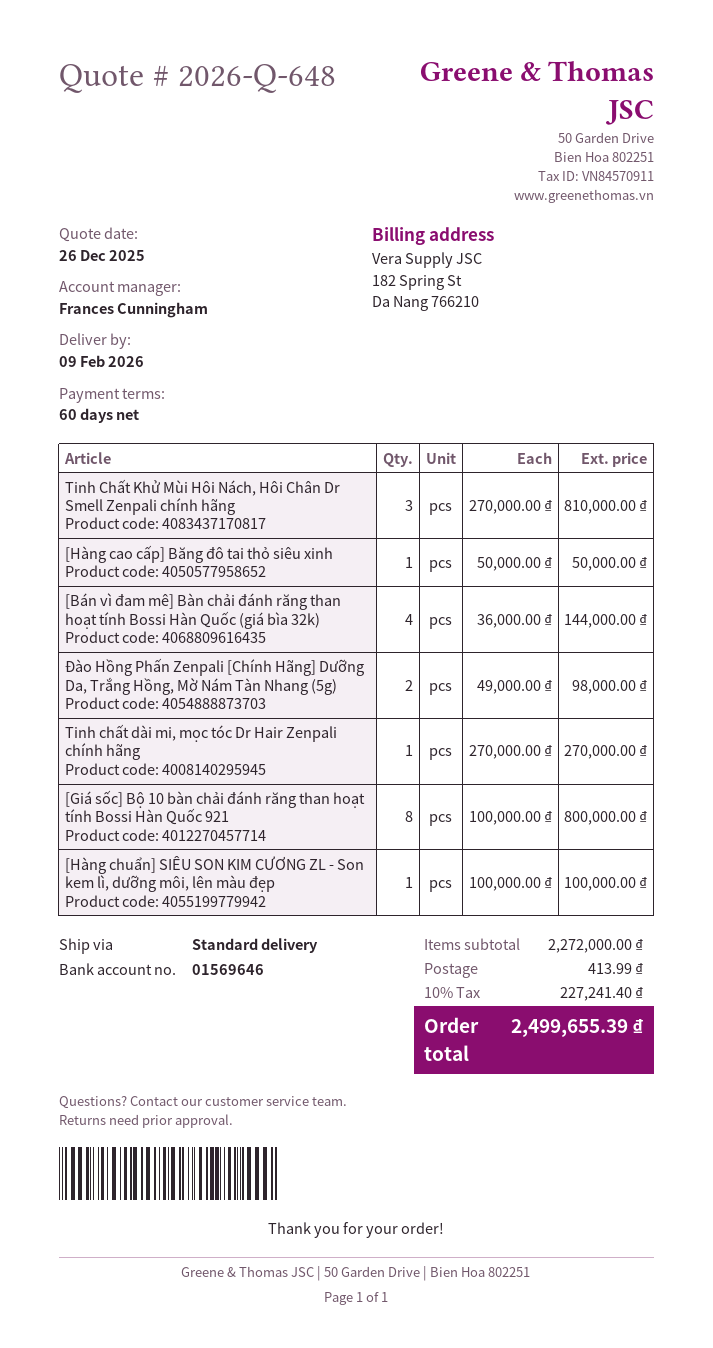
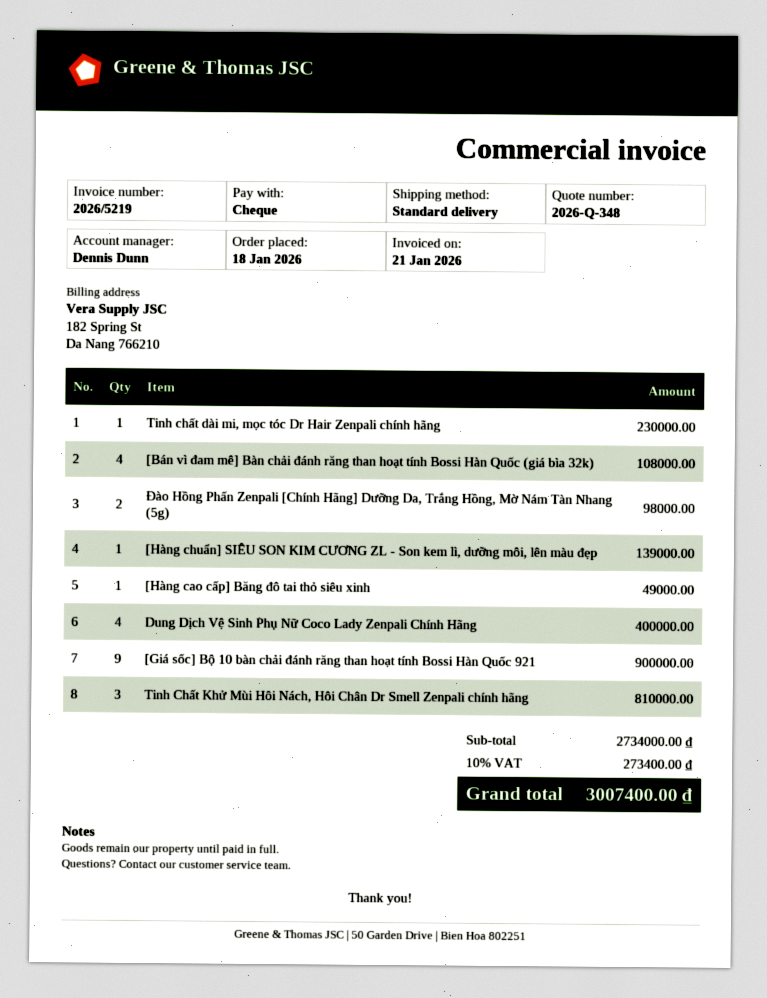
quote number: 2026-Q-648 -> 2026-Q-348
sales rep: Frances Cunningham -> Dennis Dunn
[Hàng cao cấp] Băng đô tai thỏ siêu xinh: 1 for 50000.00 -> 1 for 49000.00
[Bán vì đam mê] Bàn chải đánh răng than hoạt tính Bossi Hàn Quốc (giá bìa 32k): 4 for 144000.00 -> 4 for 108000.00
Tinh chất dài mi, mọc tóc Dr Hair Zenpali chính hãng: 1 for 270000.00 -> 1 for 230000.00
[Giá sốc] Bộ 10 bàn chải đánh răng than hoạt tính Bossi Hàn Quốc 921: 8 for 800000.00 -> 9 for 900000.00
[Hàng chuẩn] SIÊU SON KIM CƯƠNG ZL - Son kem lì, dưỡng môi, lên màu đẹp: 1 for 100000.00 -> 1 for 139000.00
Dung Dịch Vệ Sinh Phụ Nữ Coco Lady Zenpali Chính Hãng: none -> 4 for 400000.00
subtotal: 2272000.00 -> 2734000.00
shipping: 413.99 -> none
tax: 10% = 227241.40 -> 10% = 273400.00
total: 2499655.39 -> 3007400.00

